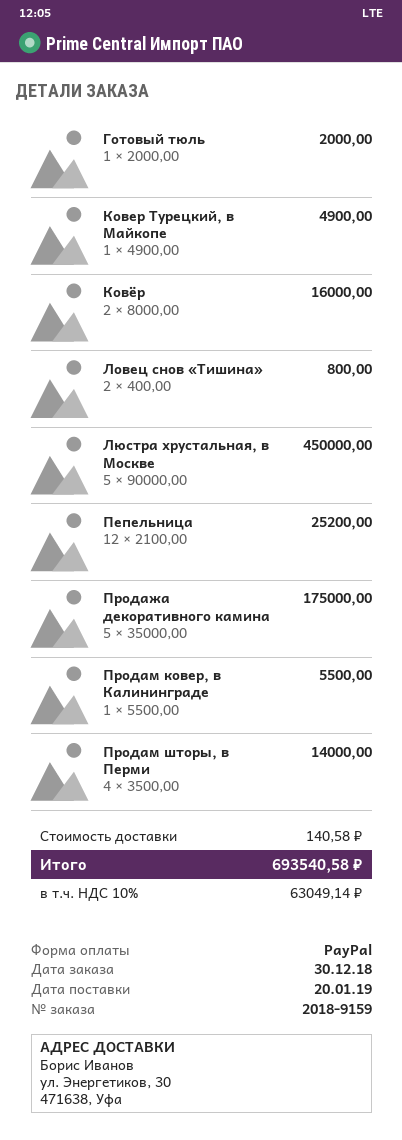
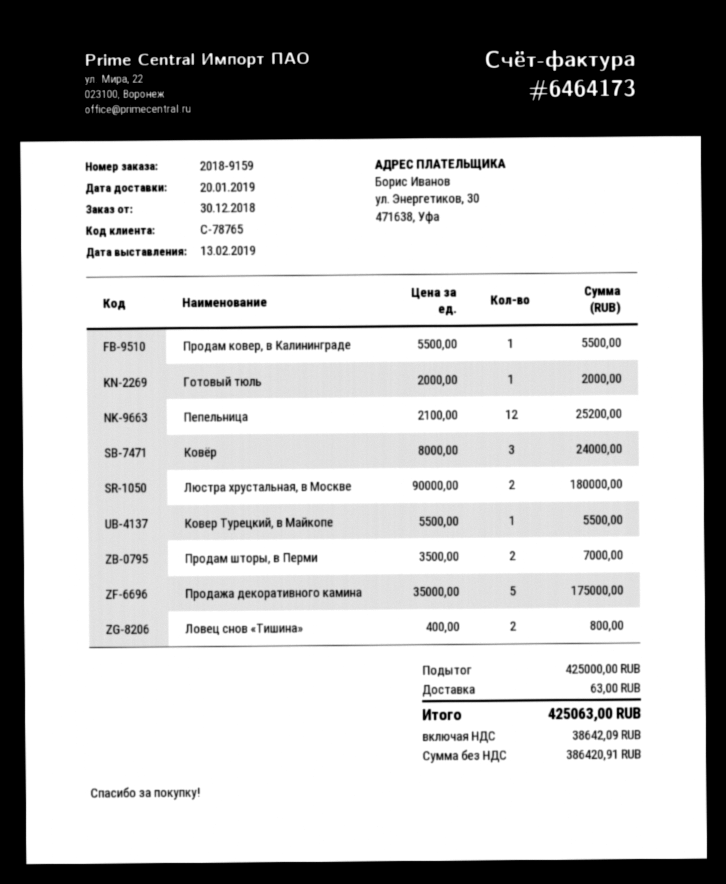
Ковер Турецкий, в Майкопе: 1 x 4900.00 = 4900.00 -> 1 x 5500.00 = 5500.00
Ковёр: 2 x 8000.00 = 16000.00 -> 3 x 8000.00 = 24000.00
Люстра хрустальная, в Москве: 5 x 90000.00 = 450000.00 -> 2 x 90000.00 = 180000.00
Продам шторы, в Перми: 4 x 3500.00 = 14000.00 -> 2 x 3500.00 = 7000.00
shipping: 140.58 -> 63.00
tax: 63049.14 -> 38642.09
total: 693540.58 -> 425063.00

